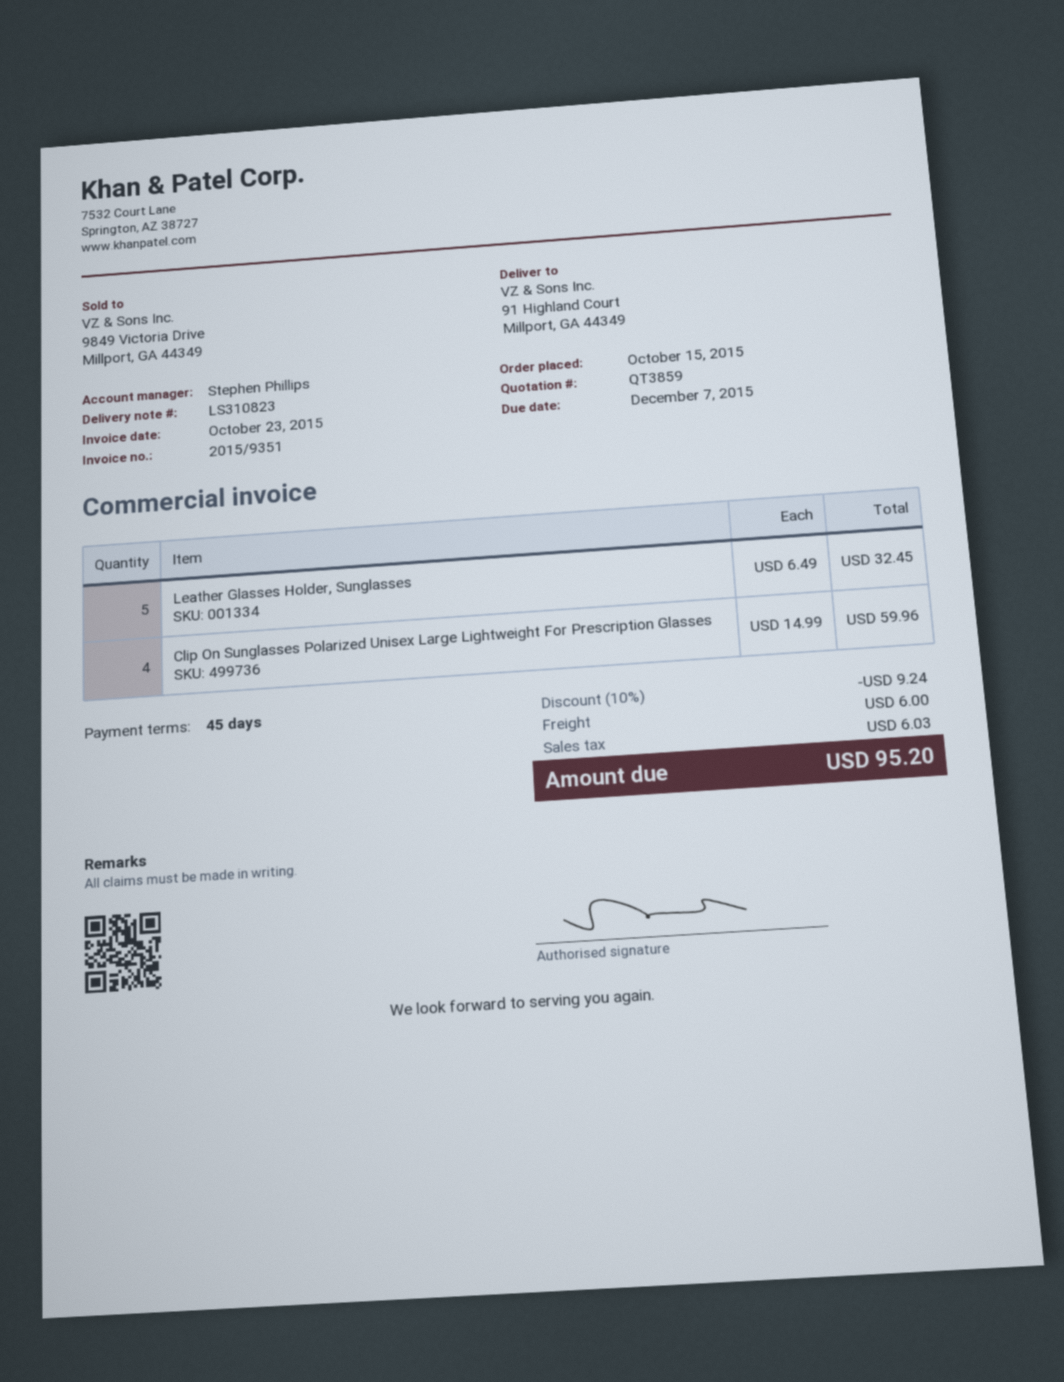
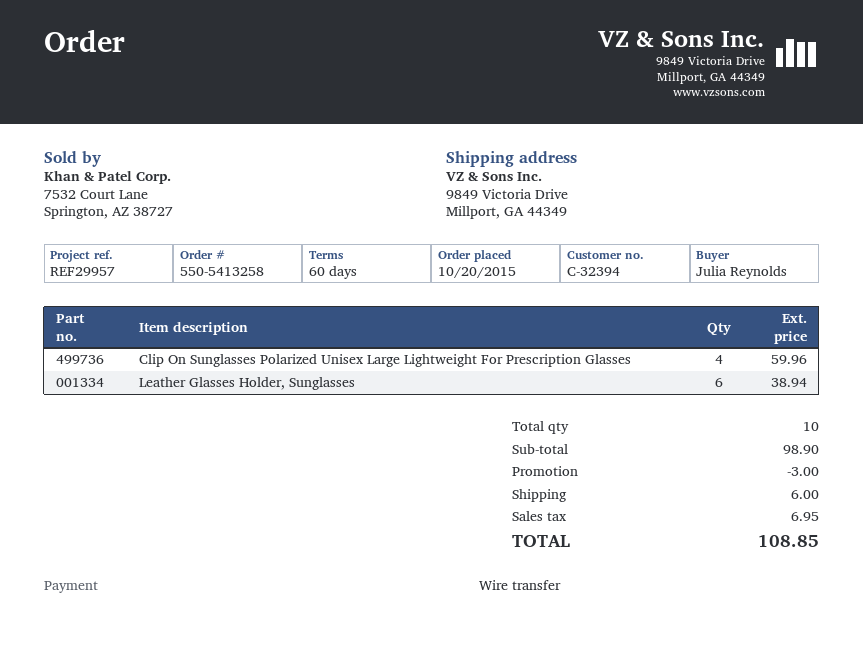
order date: 2015-10-15 -> 2015-10-20
payment terms: 45 days -> 60 days
ship to: 91 Highland Court, Millport, GA 44349 -> 9849 Victoria Drive, Millport, GA 44349
Leather Glasses Holder, Sunglasses: 5 for 32.45 -> 6 for 38.94
discount: 9.24 -> 3.00
tax: 6.03 -> 6.95
total: 95.20 -> 108.85

